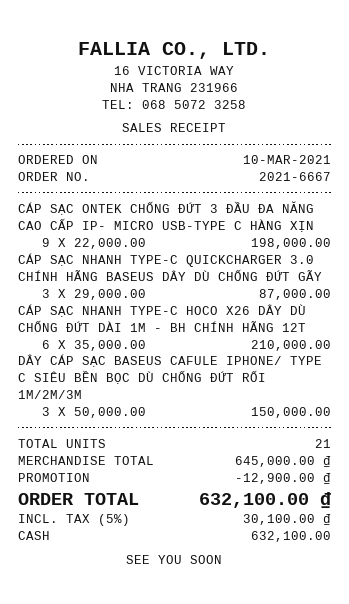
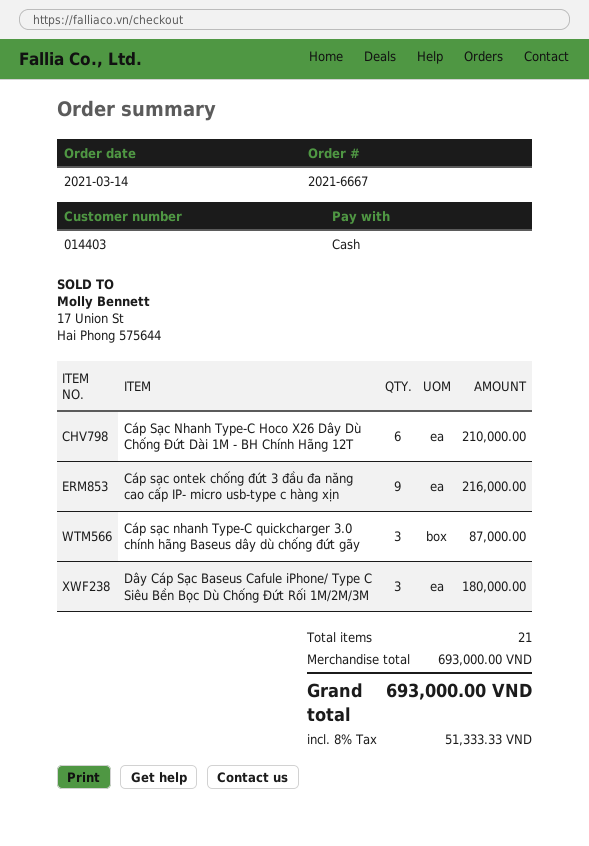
order date: 2021-03-10 -> 2021-03-14
CÁP SẠC ONTEK CHỐNG ĐỨT 3 ĐẦU ĐA NĂNG CAO CẤP IP- MICRO USB-TYPE C HÀNG XỊN: 9 for 198000.00 -> 9 for 216000.00
DÂY CÁP SẠC BASEUS CAFULE IPHONE/ TYPE C SIÊU BỀN BỌC DÙ CHỐNG ĐỨT RỐI 1M/2M/3M: 3 for 150000.00 -> 3 for 180000.00
subtotal: 645000.00 -> 693000.00
discount: 12900.00 -> none
tax: 5% = 30100.00 -> 8% = 51333.33
total: 632100.00 -> 693000.00

